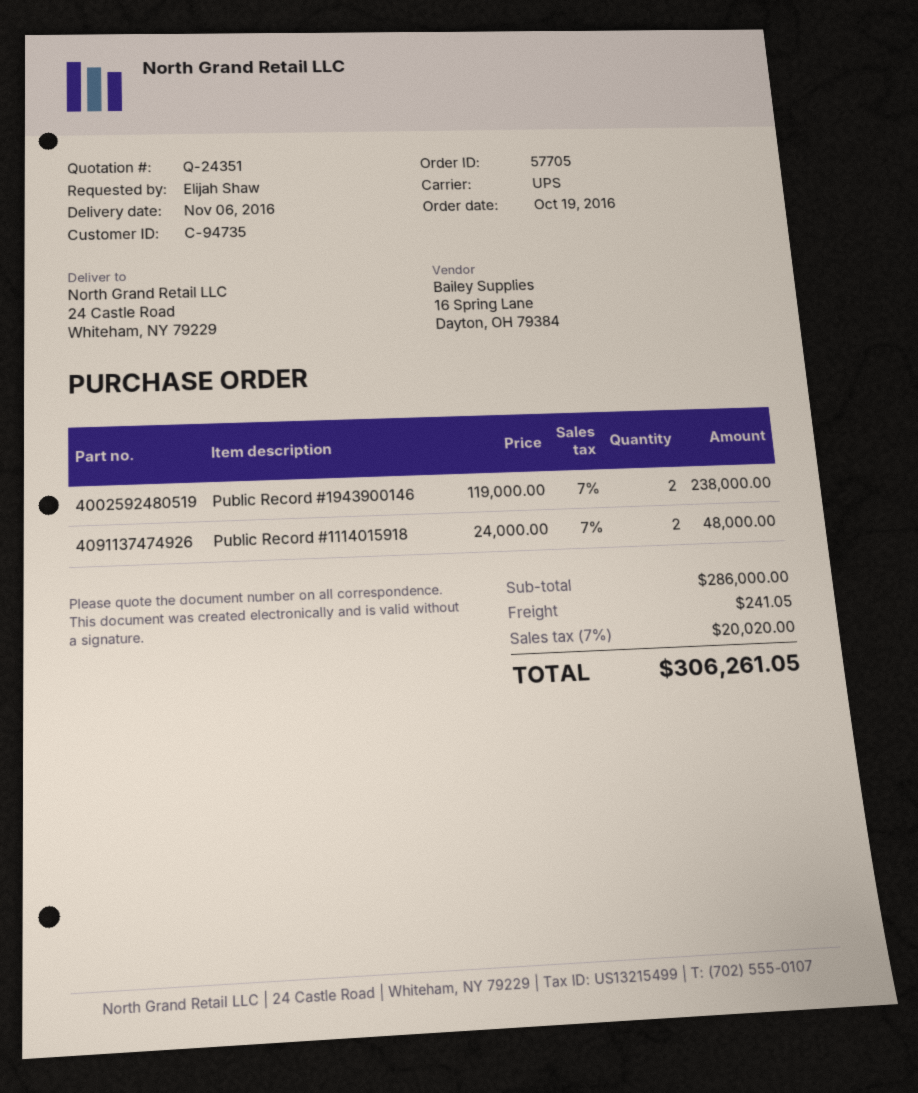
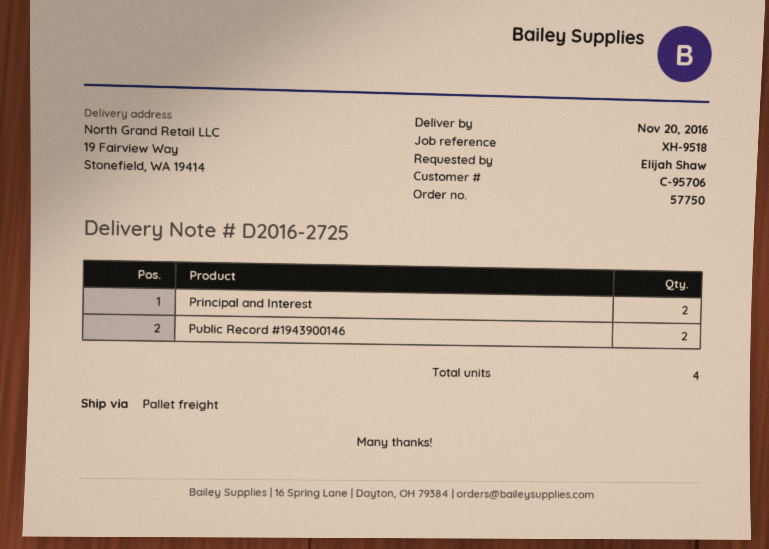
order number: 57705 -> 57750
delivery date: 2016-11-06 -> 2016-11-20
customer number: C-94735 -> C-95706
shipping method: UPS -> pallet freight
ship to: 24 Castle Road, Whiteham, NY 79229 -> 19 Fairview Way, Stonefield, WA 19414
Public Record #1114015918: 2 -> none
Principal and Interest: none -> 2

